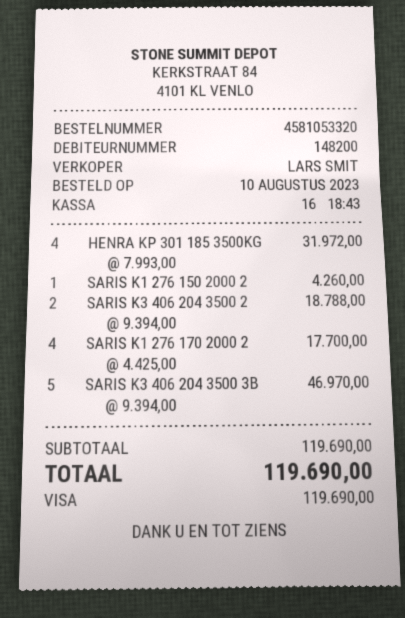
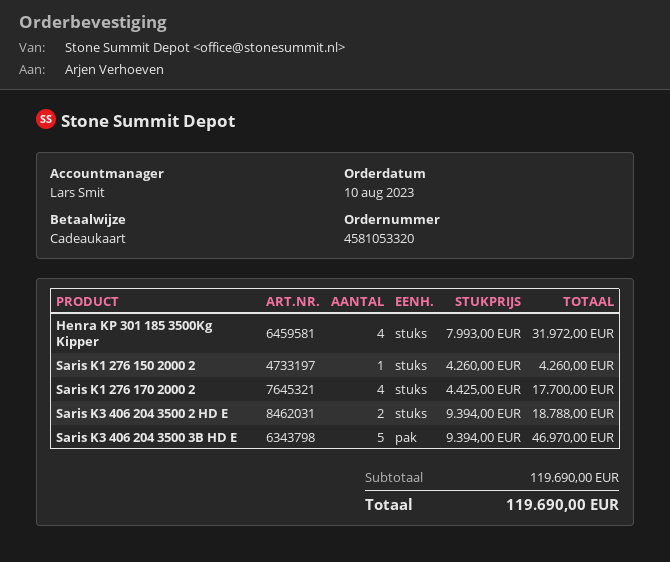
payment method: Visa -> gift card

